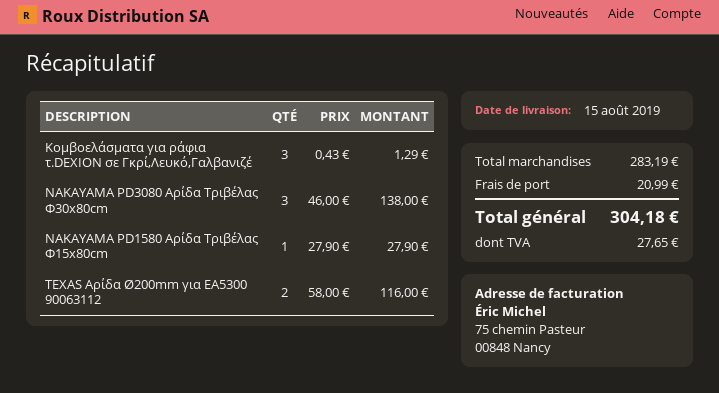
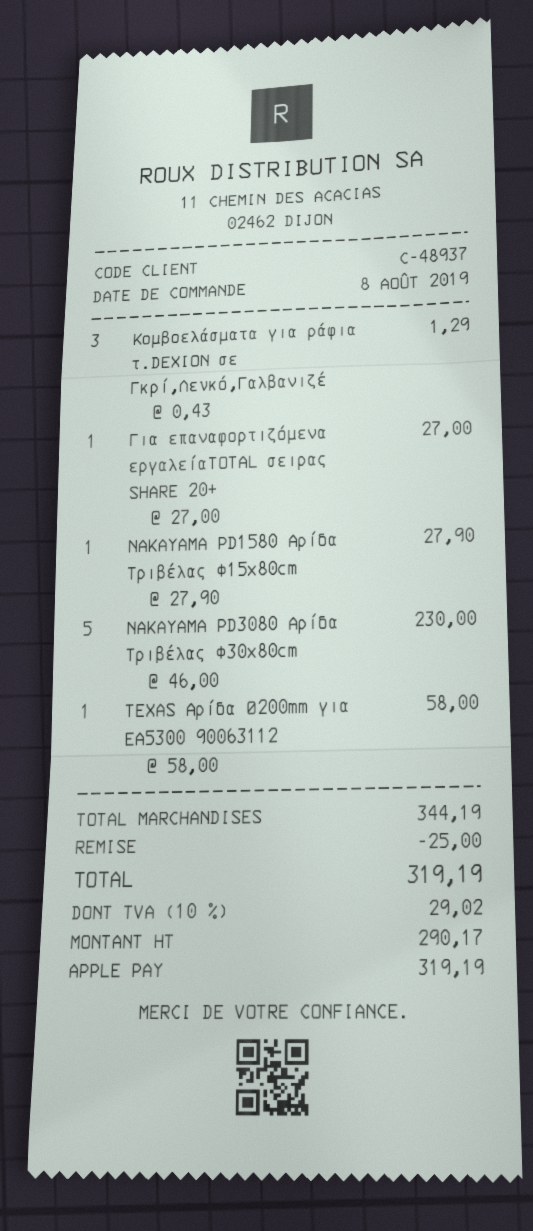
NAKAYAMA PD3080 Αρίδα Τριβέλας Φ30x80cm: 3 x 46.00 = 138.00 -> 5 x 46.00 = 230.00
TEXAS Αρίδα Ø200mm για EA5300 90063112: 2 x 58.00 = 116.00 -> 1 x 58.00 = 58.00
Για επαναφορτιζόμενα εργαλείαTOTAL σειρας SHARE 20+: none -> 1 x 27.00 = 27.00
subtotal: 283.19 -> 344.19
discount: none -> 25.00
shipping: 20.99 -> none
tax: 27.65 -> 29.02
total: 304.18 -> 319.19

